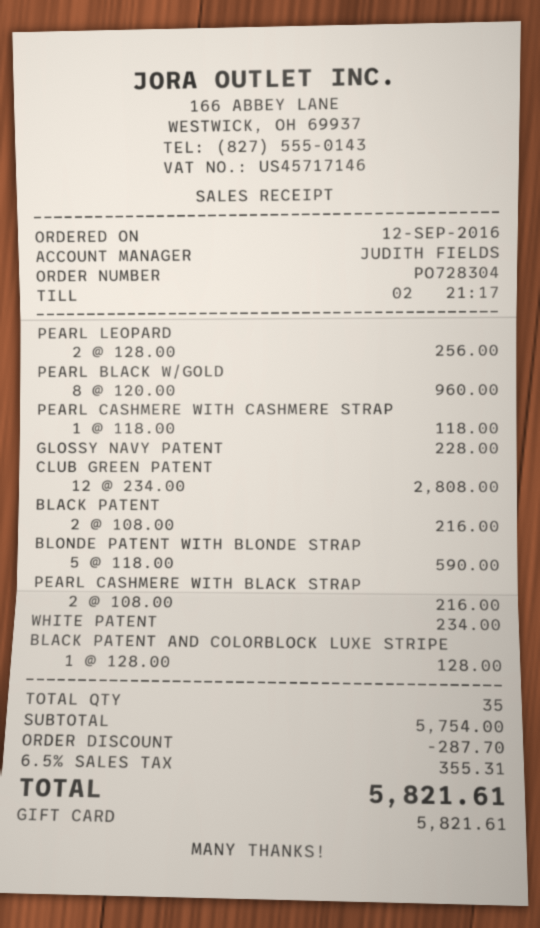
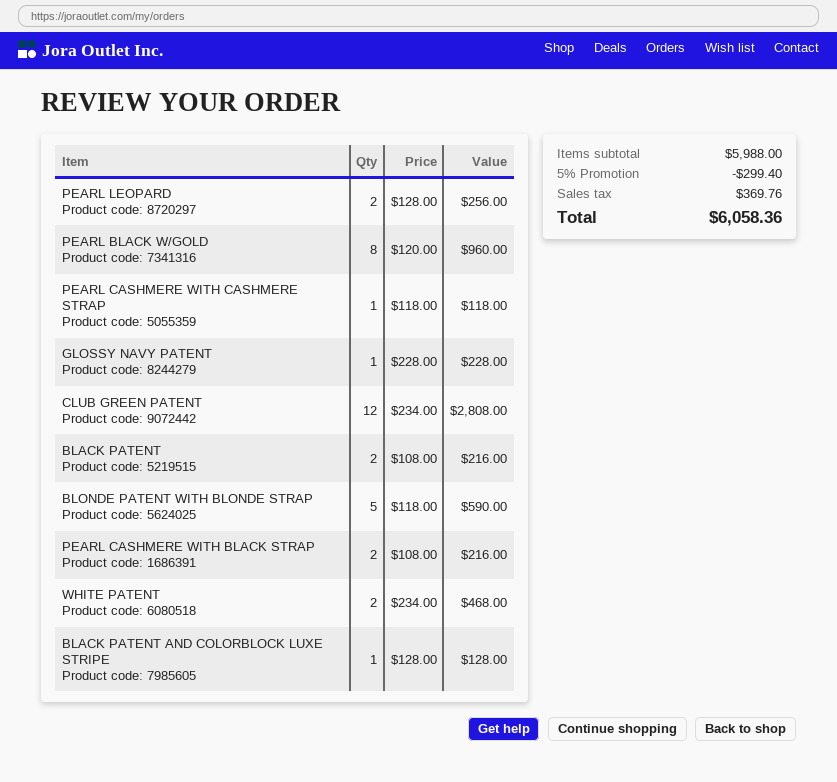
WHITE PATENT: 1 x 234.00 = 234.00 -> 2 x 234.00 = 468.00
subtotal: 5754.00 -> 5988.00
discount: 287.70 -> 299.40
tax: 355.31 -> 369.76
total: 5821.61 -> 6058.36

